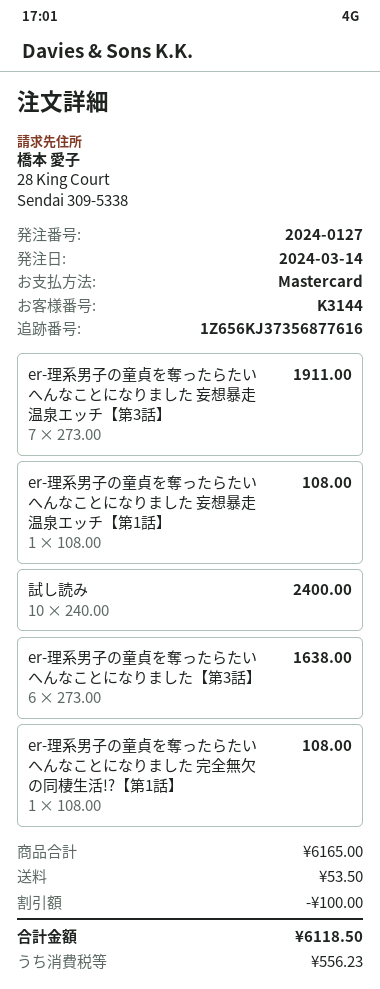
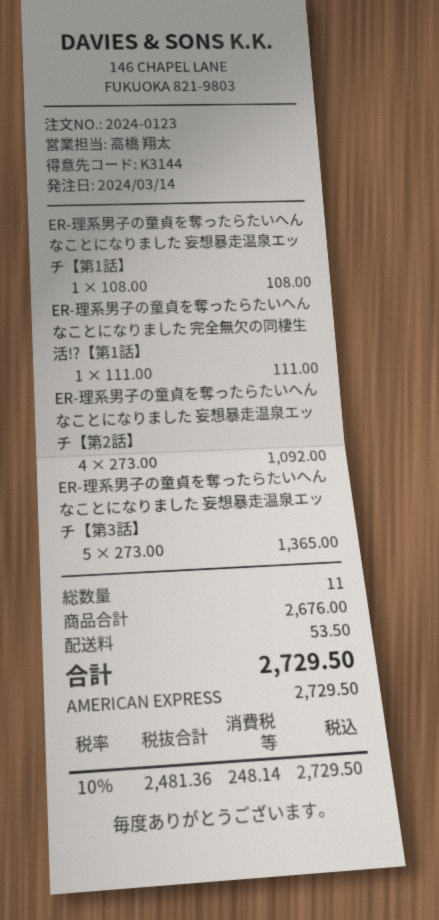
order number: 2024-0127 -> 2024-0123
payment method: Mastercard -> American Express
er-理系男子の童貞を奪ったらたいへんなことになりました 妄想暴走温泉エッチ【第3話】: 7 x 273.00 = 1911.00 -> 5 x 273.00 = 1365.00
試し読み: 10 x 240.00 = 2400.00 -> none
er-理系男子の童貞を奪ったらたいへんなことになりました【第3話】: 6 x 273.00 = 1638.00 -> none
er-理系男子の童貞を奪ったらたいへんなことになりました 完全無欠の同棲生活!?【第1話】: 1 x 108.00 = 108.00 -> 1 x 111.00 = 111.00
ER-理系男子の童貞を奪ったらたいへんなことになりました 妄想暴走温泉エッチ【第2話】: none -> 4 x 273.00 = 1092.00
subtotal: 6165.00 -> 2676.00
discount: 100.00 -> none
tax: 556.23 -> 248.14
total: 6118.50 -> 2729.50

